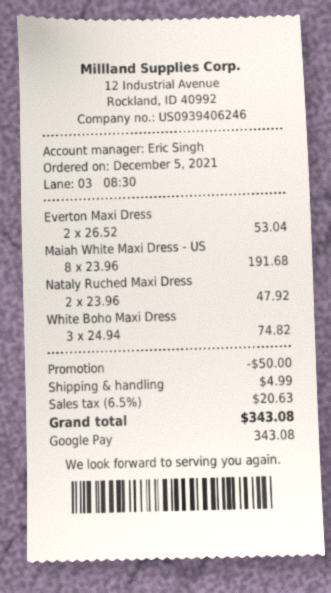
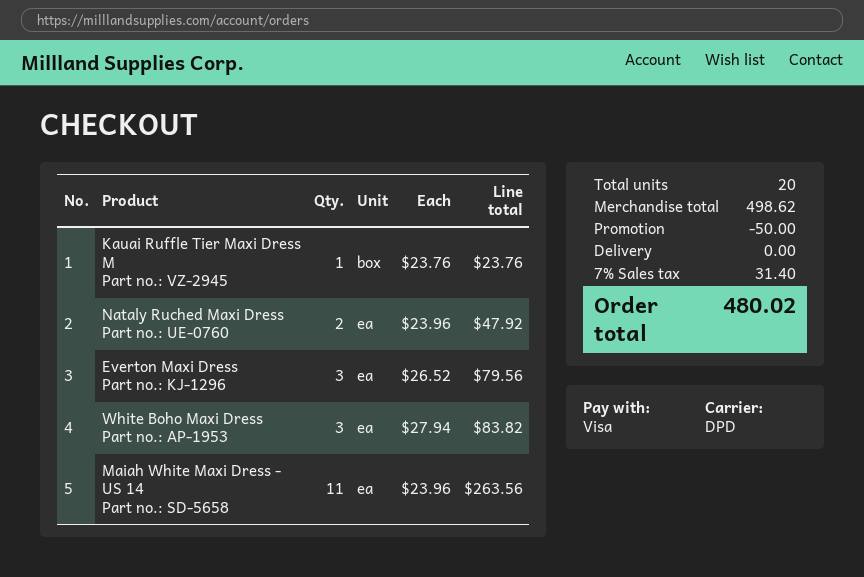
payment method: Google Pay -> Visa
Everton Maxi Dress: 2 x 26.52 = 53.04 -> 3 x 26.52 = 79.56
Maiah White Maxi Dress - US: 8 x 23.96 = 191.68 -> 11 x 23.96 = 263.56
White Boho Maxi Dress: 3 x 24.94 = 74.82 -> 3 x 27.94 = 83.82
Kauai Ruffle Tier Maxi Dress M: none -> 1 x 23.76 = 23.76
shipping: 4.99 -> 0.00
tax: 6.5% = 20.63 -> 7% = 31.40
total: 343.08 -> 480.02

